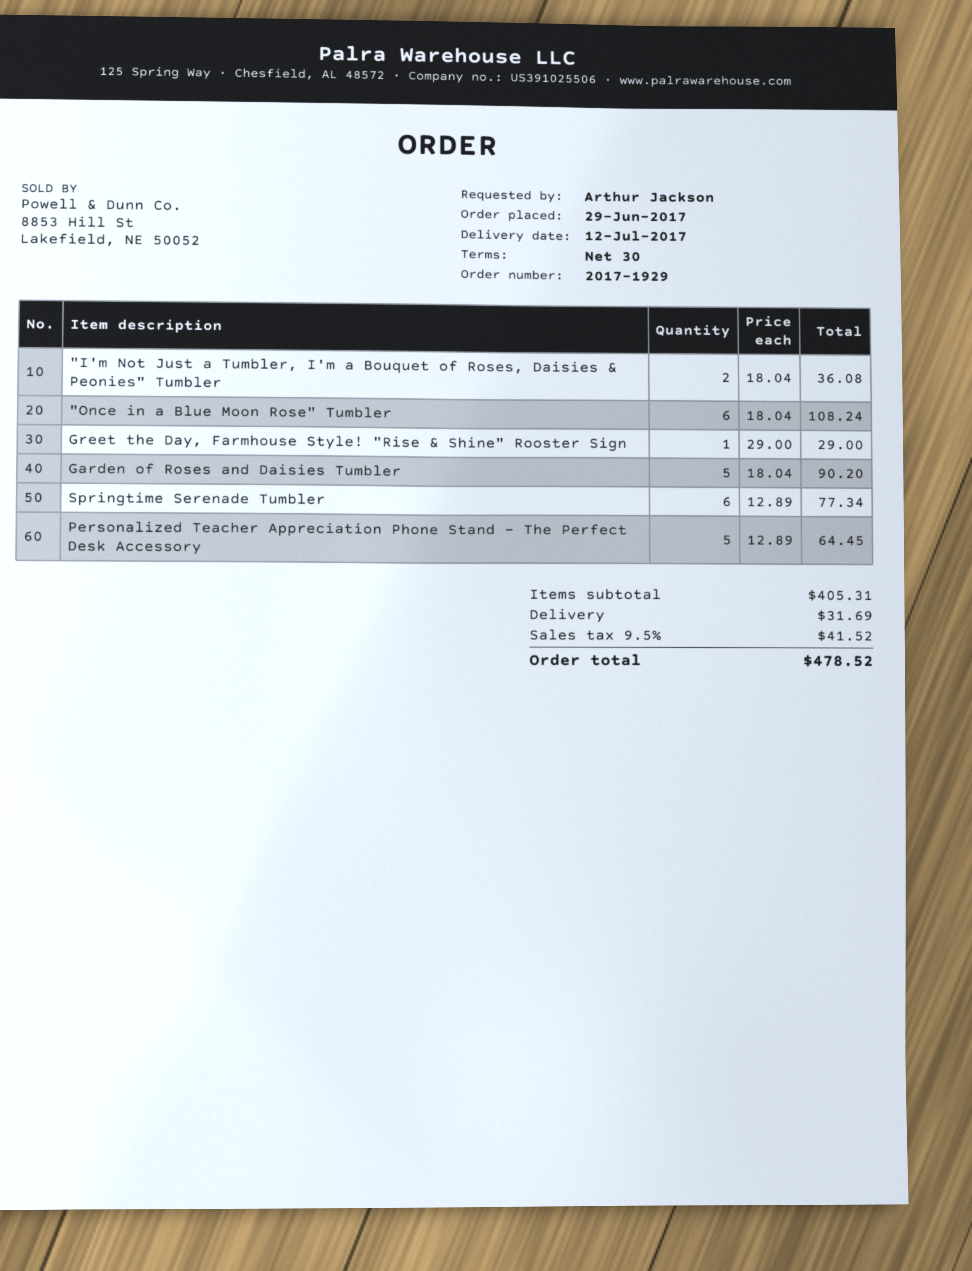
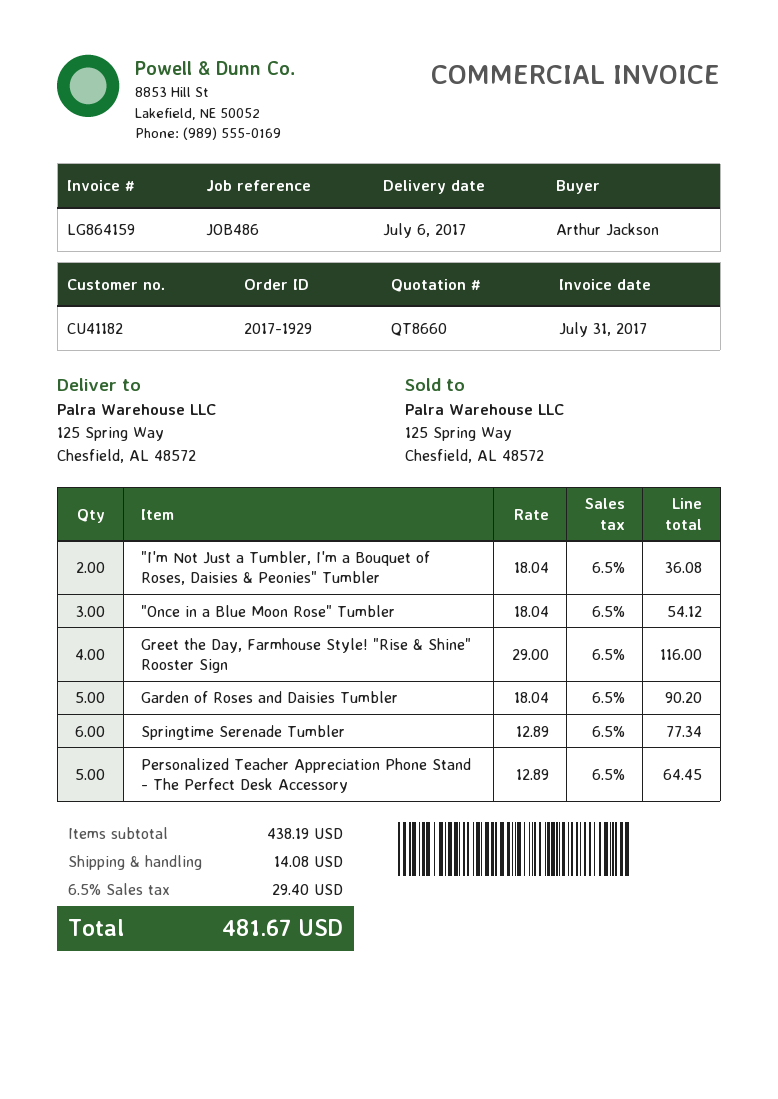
delivery date: 2017-07-12 -> 2017-07-06
"Once in a Blue Moon Rose" Tumbler: 6 x 18.04 = 108.24 -> 3 x 18.04 = 54.12
Greet the Day, Farmhouse Style! "Rise & Shine" Rooster Sign: 1 x 29.00 = 29.00 -> 4 x 29.00 = 116.00
subtotal: 405.31 -> 438.19
shipping: 31.69 -> 14.08
tax: 9.5% = 41.52 -> 6.5% = 29.40
total: 478.52 -> 481.67

